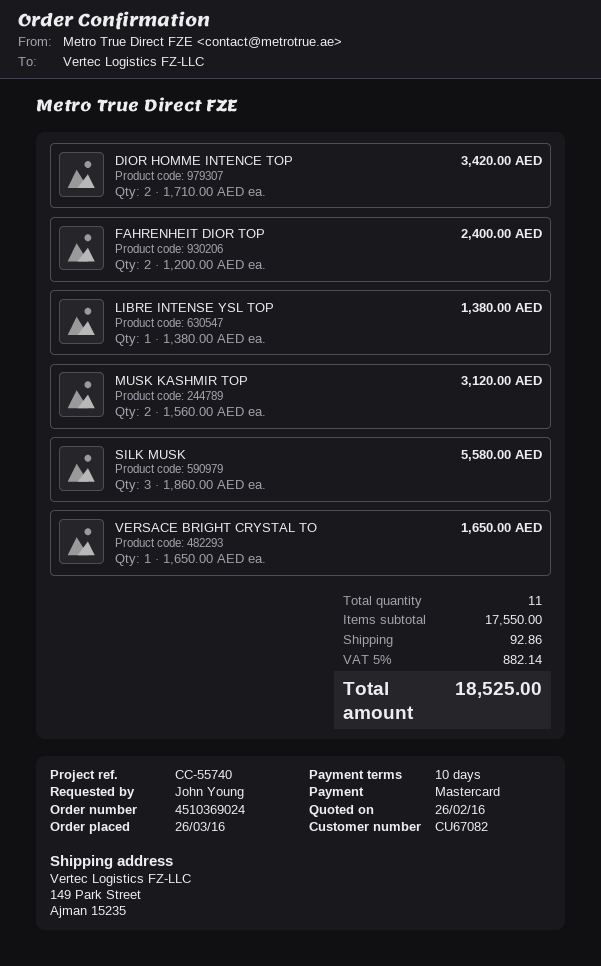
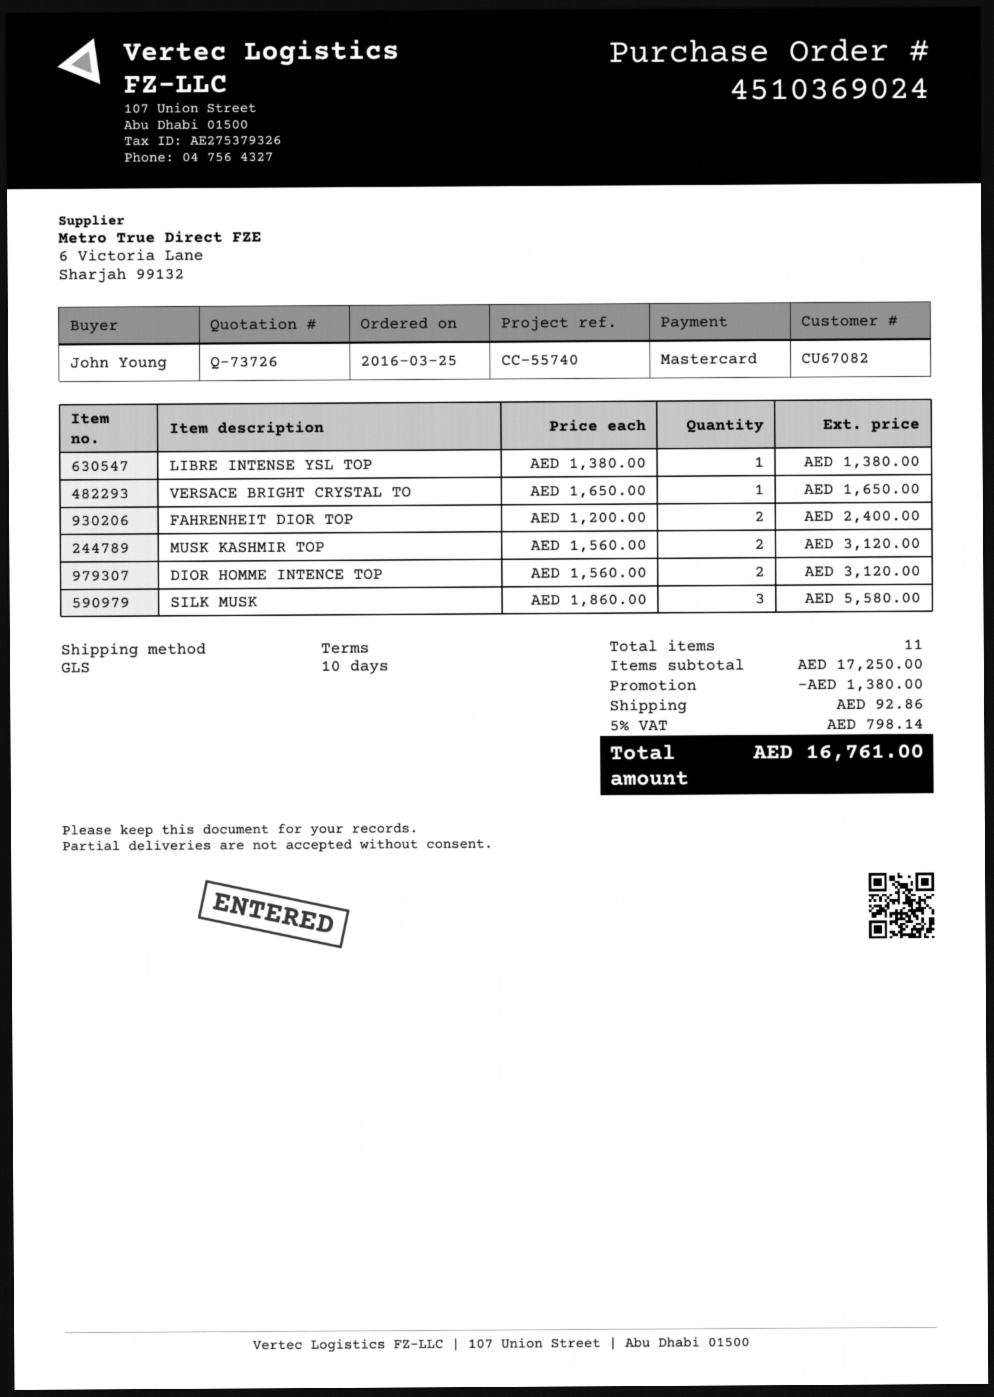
order date: 2016-03-26 -> 2016-03-25
DIOR HOMME INTENCE TOP: 2 x 1710.00 = 3420.00 -> 2 x 1560.00 = 3120.00
subtotal: 17550.00 -> 17250.00
discount: none -> 1380.00
tax: 5% = 882.14 -> 5% = 798.14
total: 18525.00 -> 16761.00

